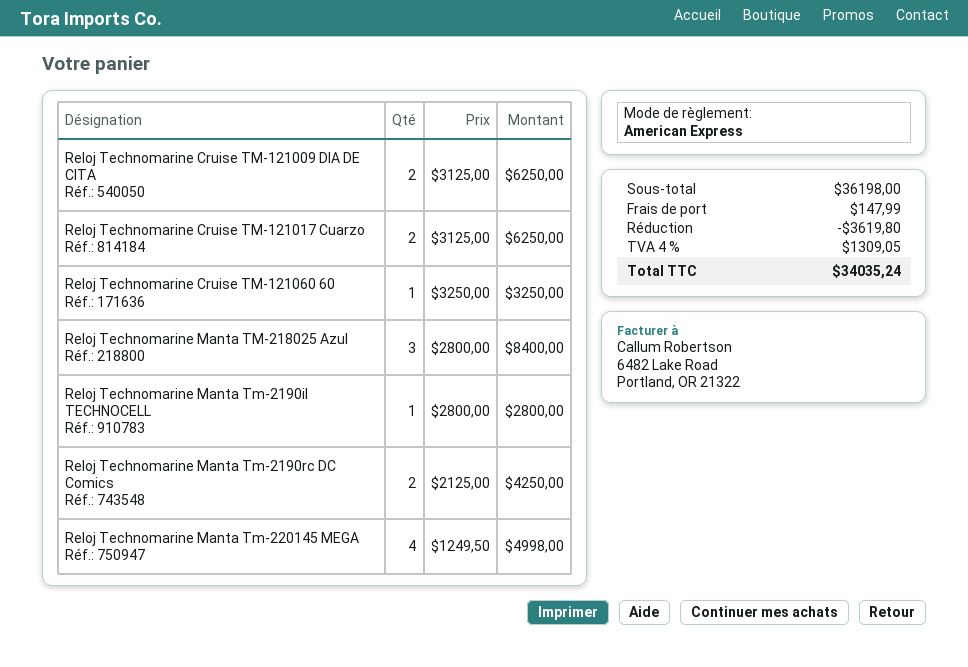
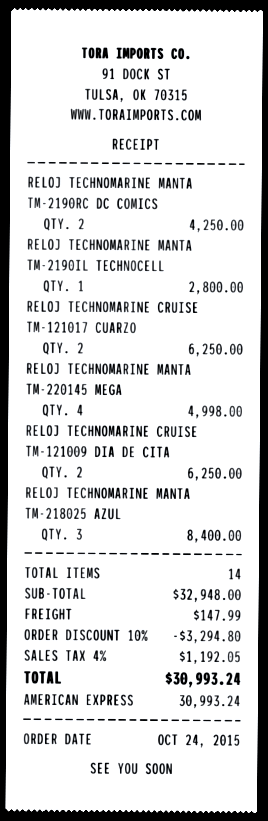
Reloj Technomarine Cruise TM-121060 60: 1 for 3250.00 -> none
subtotal: 36198.00 -> 32948.00
discount: 3619.80 -> 3294.80
tax: 4% = 1309.05 -> 4% = 1192.05
total: 34035.24 -> 30993.24

